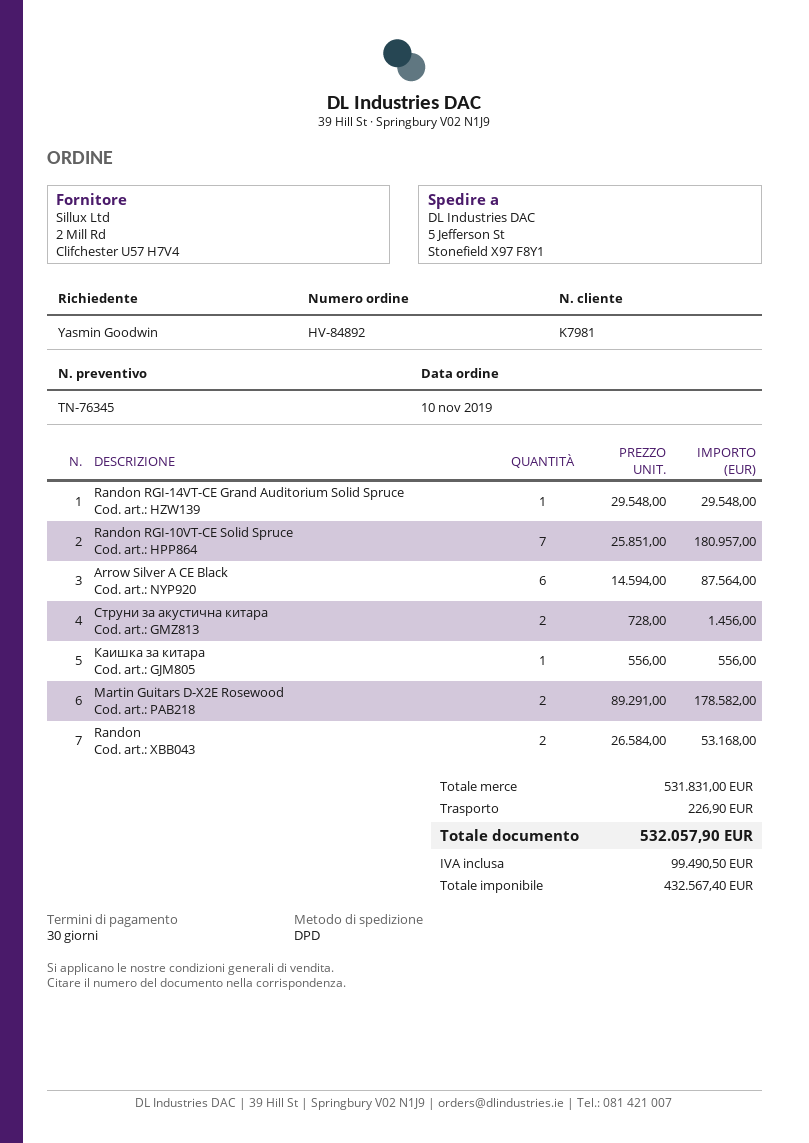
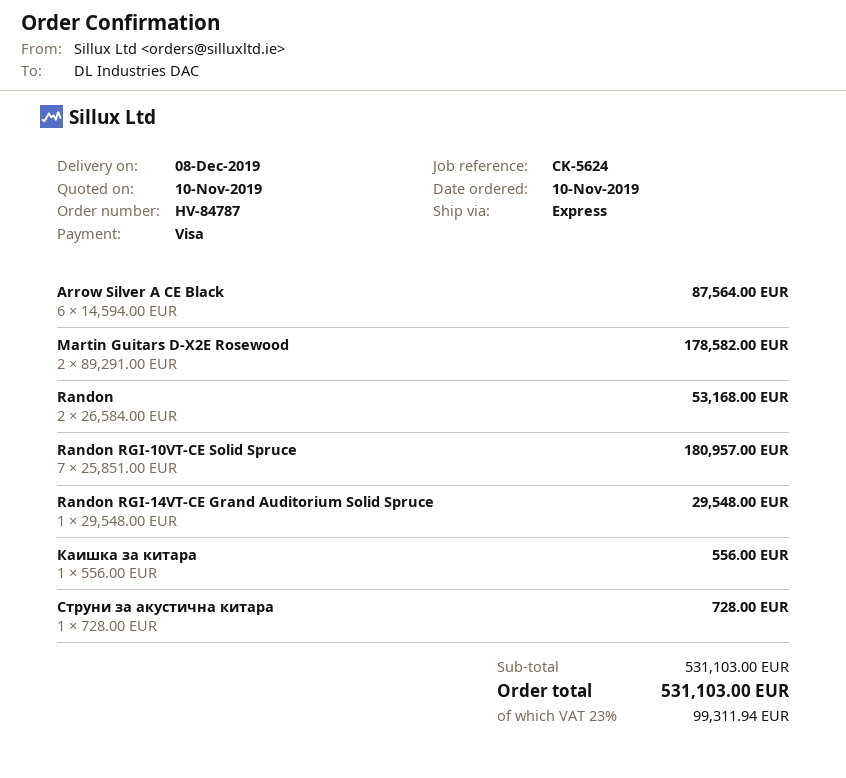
order number: HV-84892 -> HV-84787
shipping method: DPD -> express
Струни за акустична китара: 2 x 728.00 = 1456.00 -> 1 x 728.00 = 728.00
subtotal: 531831.00 -> 531103.00
shipping: 226.90 -> none
tax: 99490.50 -> 99311.94
total: 532057.90 -> 531103.00

